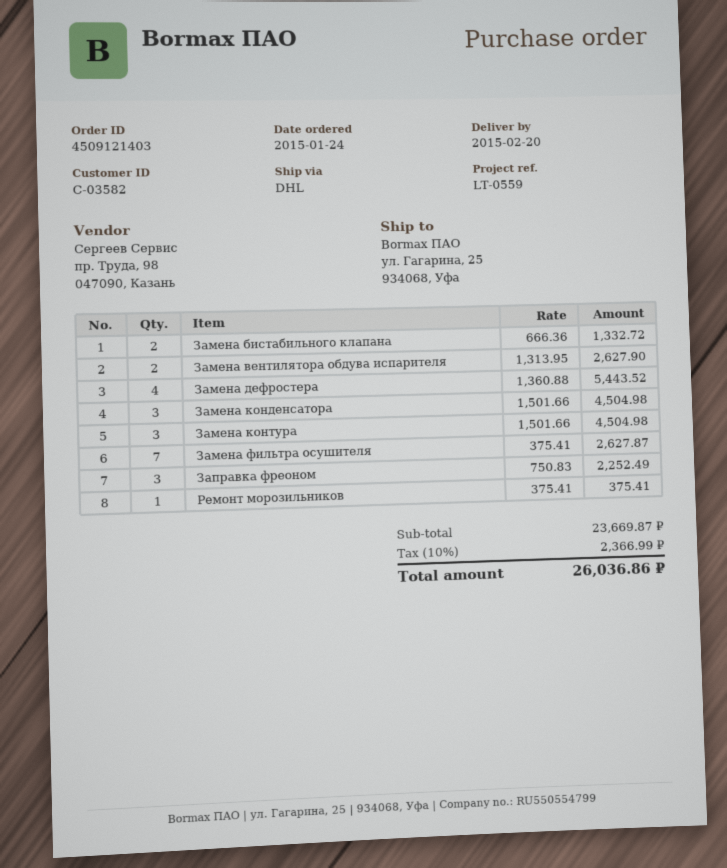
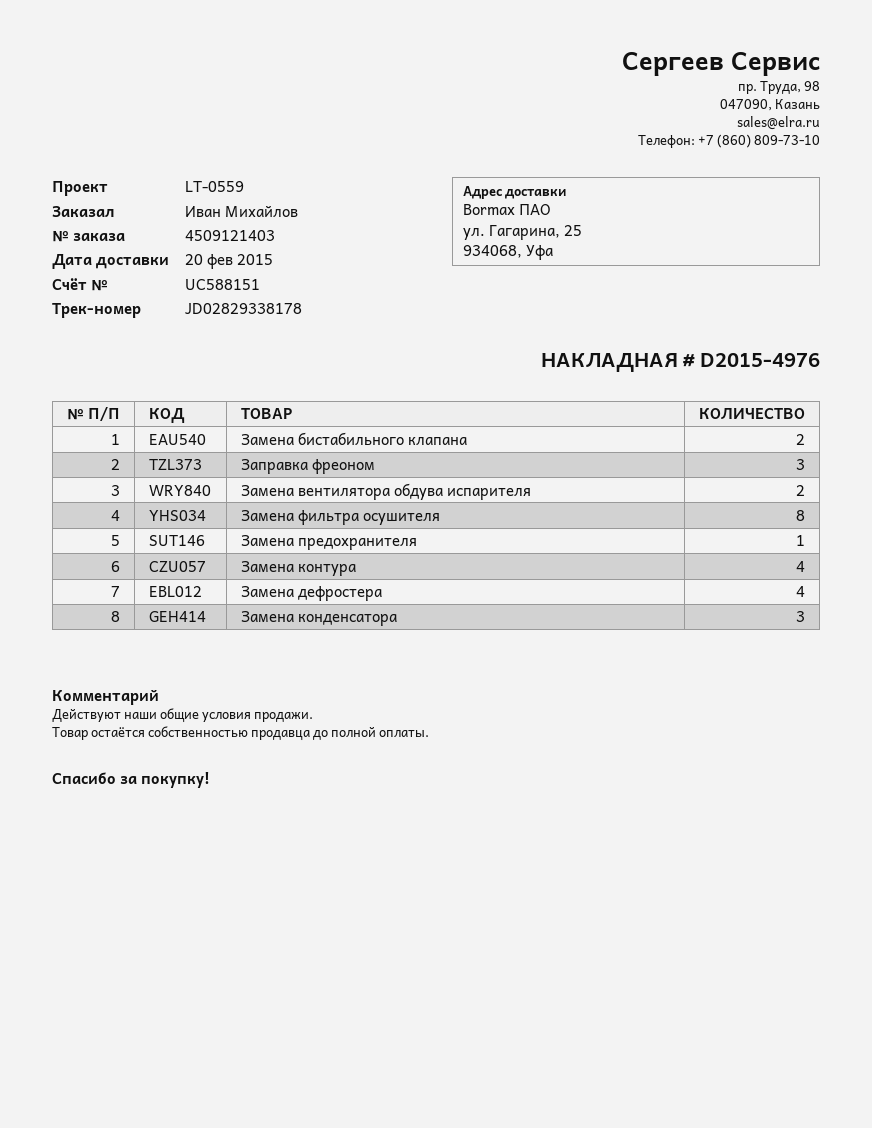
Замена контура: 3 -> 4
Замена фильтра осушителя: 7 -> 8
Ремонт морозильников: 1 -> none
Замена предохранителя: none -> 1

